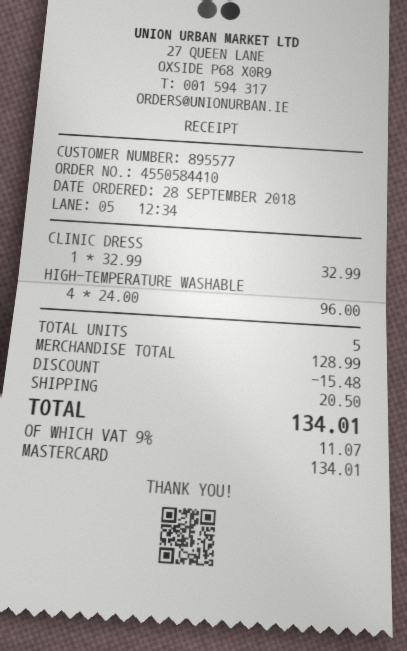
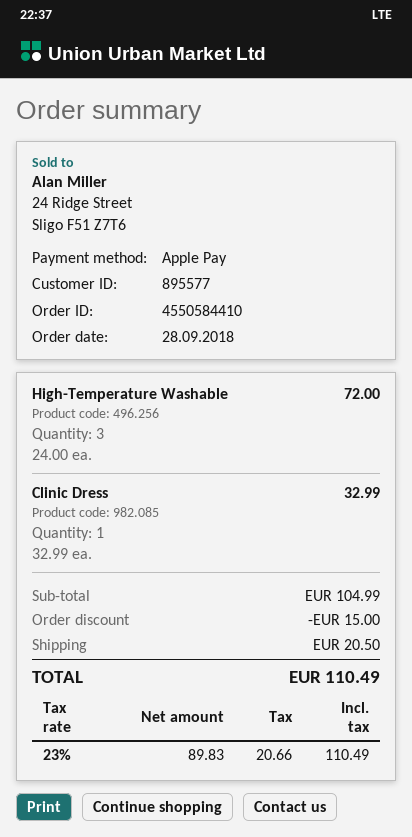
payment method: Mastercard -> Apple Pay
HIGH-TEMPERATURE WASHABLE: 4 x 24.00 = 96.00 -> 3 x 24.00 = 72.00
subtotal: 128.99 -> 104.99
discount: 15.48 -> 15.00
tax: 9% = 11.07 -> 23% = 20.66
total: 134.01 -> 110.49

